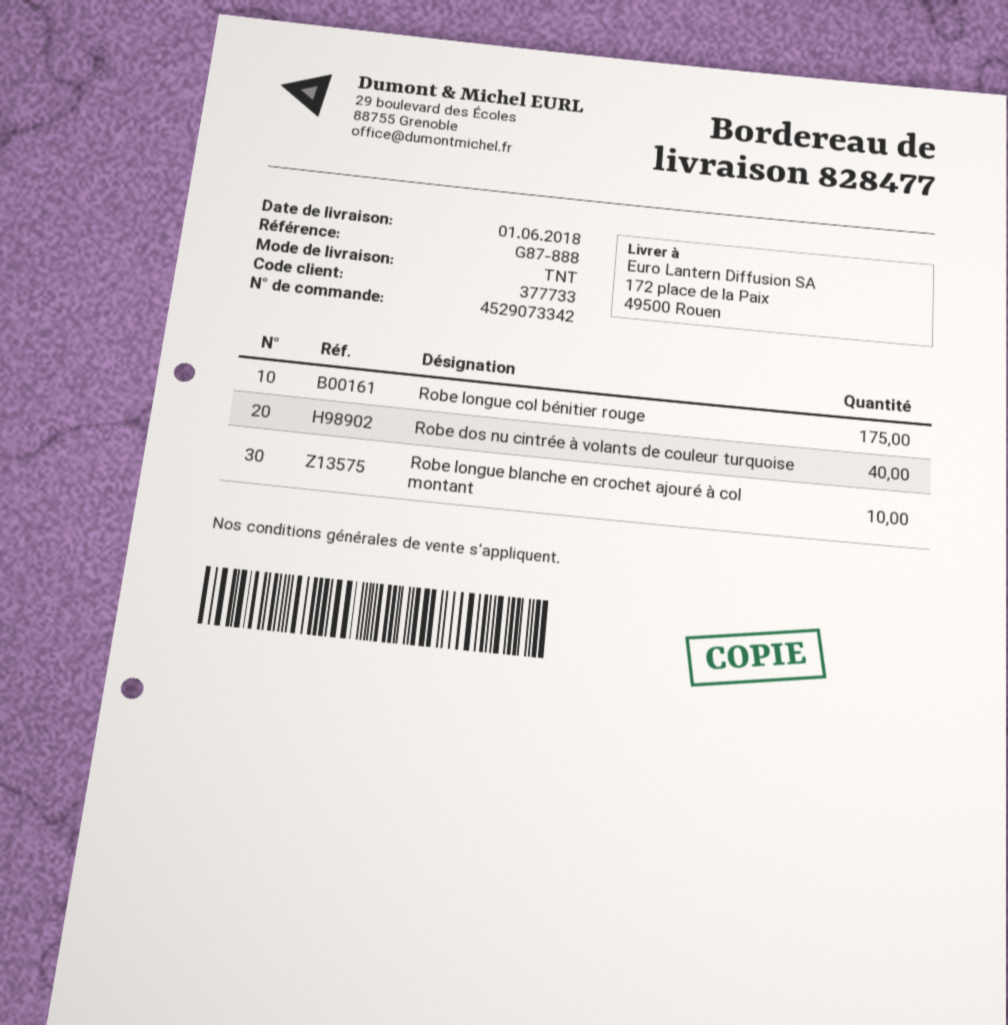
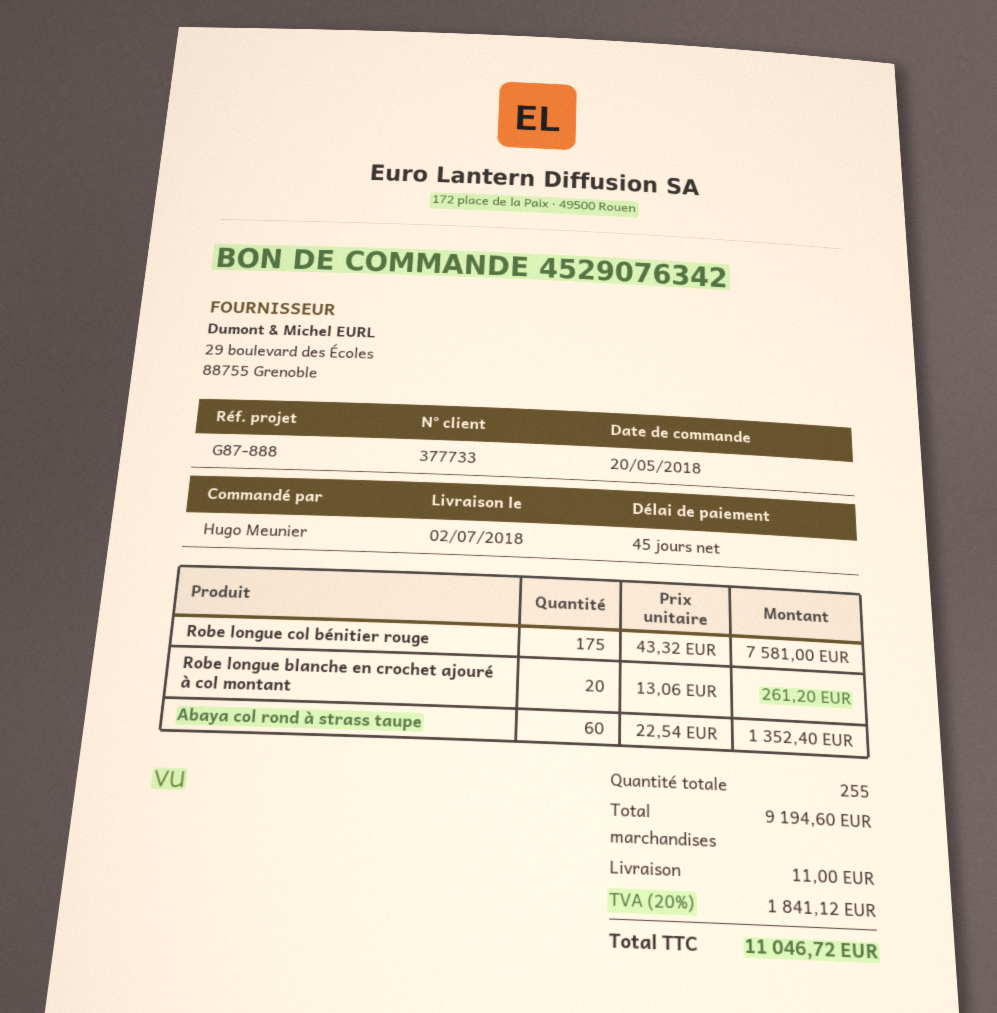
order number: 4529073342 -> 4529076342
delivery date: 2018-06-01 -> 2018-07-02
Robe dos nu cintrée à volants de couleur turquoise: 40 -> none
Robe longue blanche en crochet ajouré à col montant: 10 -> 20
Abaya col rond à strass taupe: none -> 60

